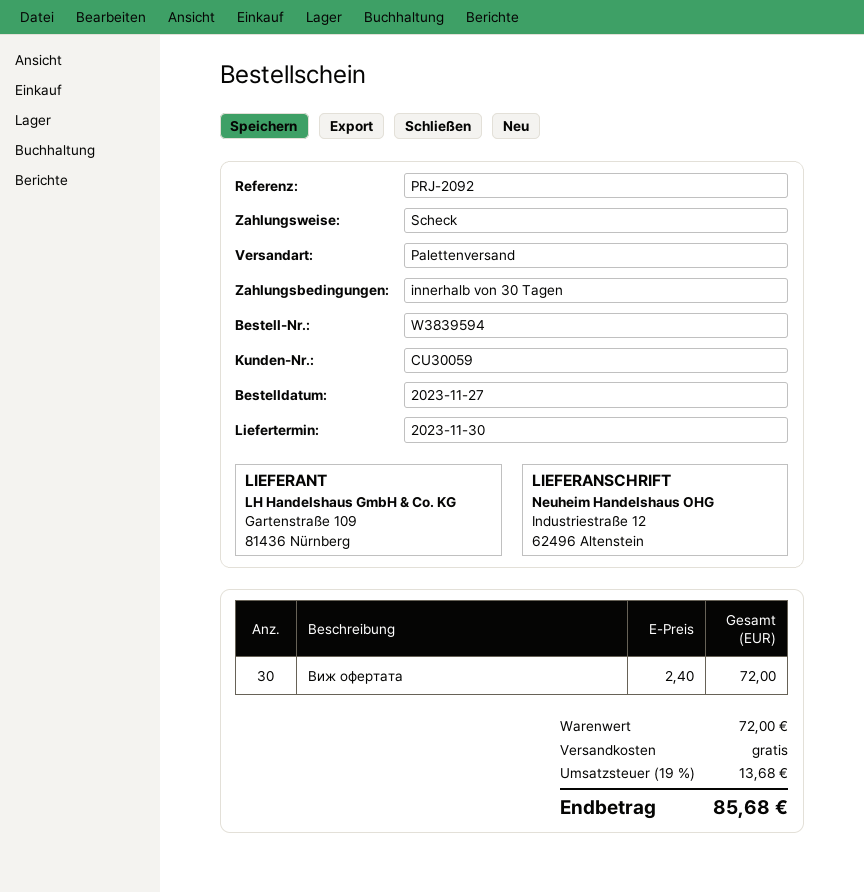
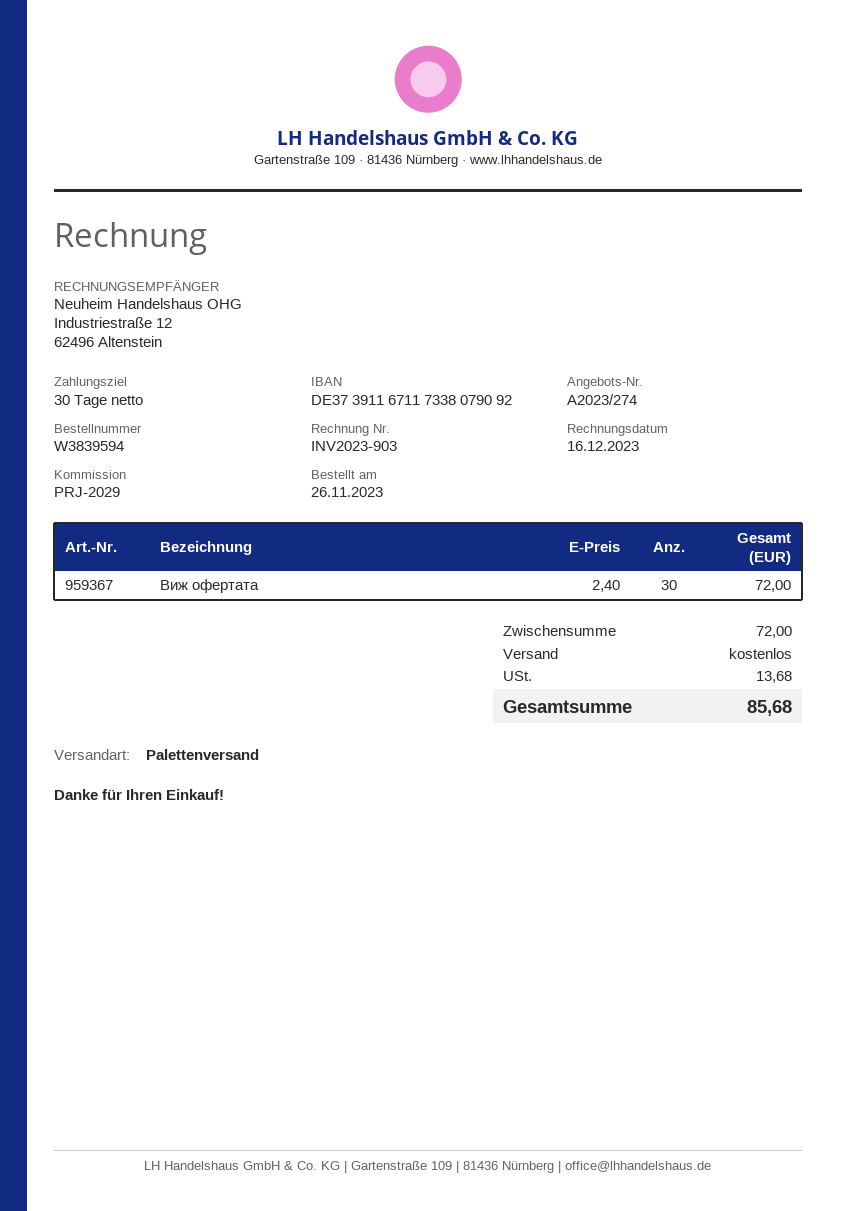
order date: 2023-11-27 -> 2023-11-26
reference: PRJ-2092 -> PRJ-2029

